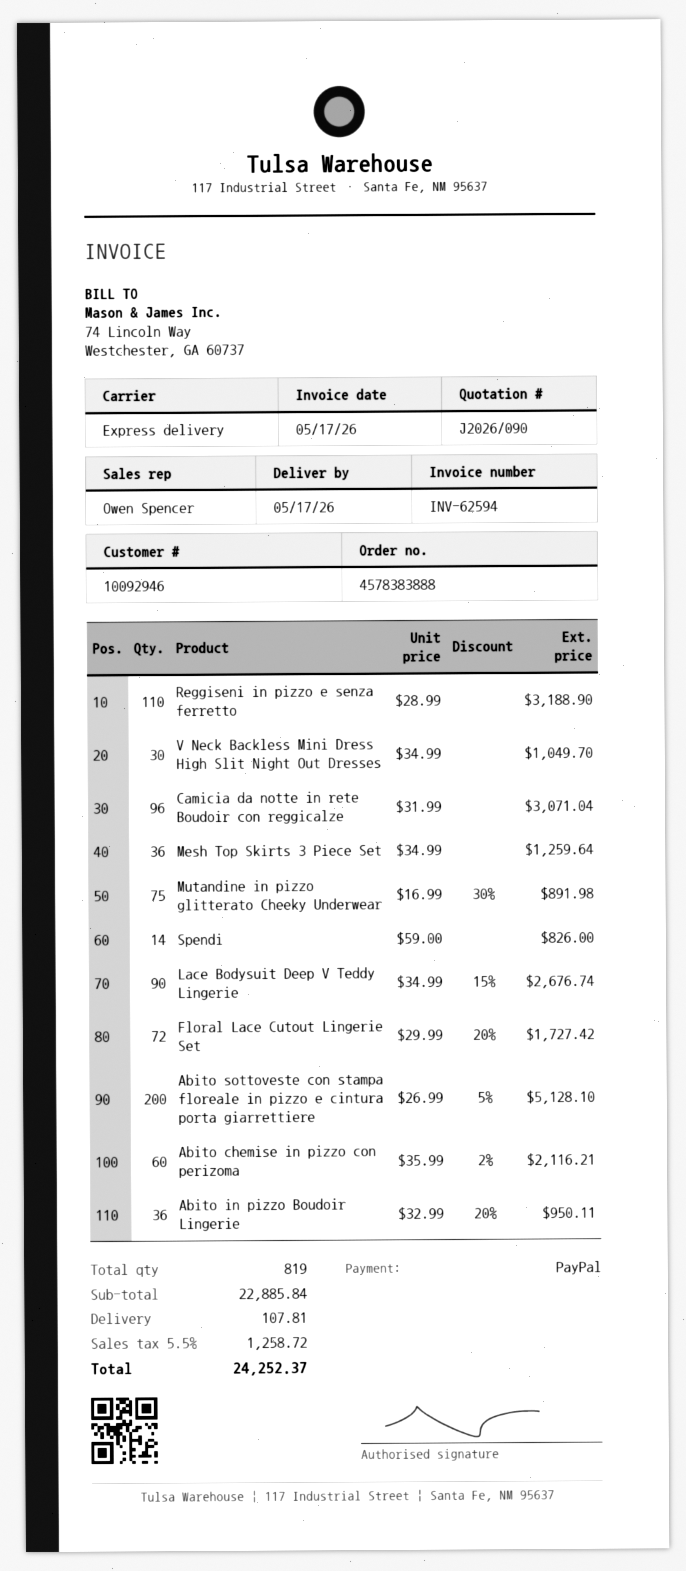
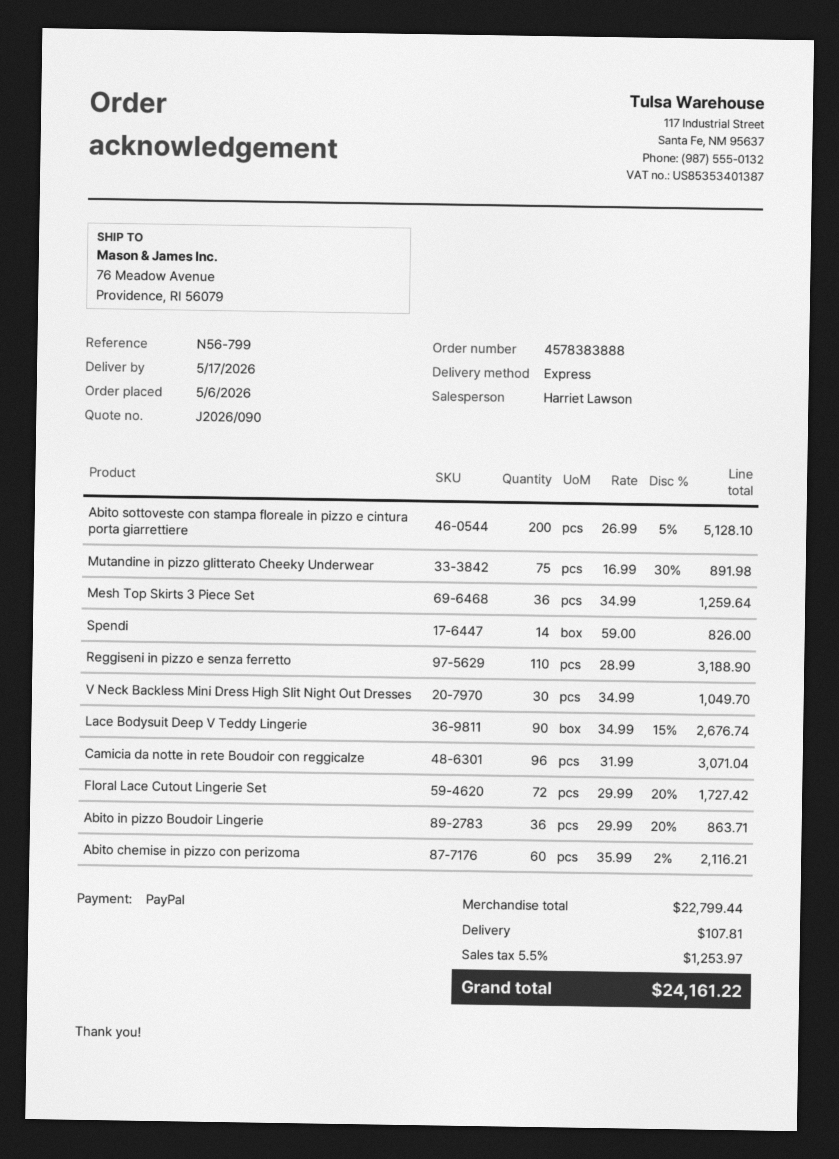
sales rep: Owen Spencer -> Harriet Lawson
Abito in pizzo Boudoir Lingerie: 36 x 32.99 - 20% = 950.11 -> 36 x 29.99 - 20% = 863.71
subtotal: 22885.84 -> 22799.44
tax: 5.5% = 1258.72 -> 5.5% = 1253.97
total: 24252.37 -> 24161.22

